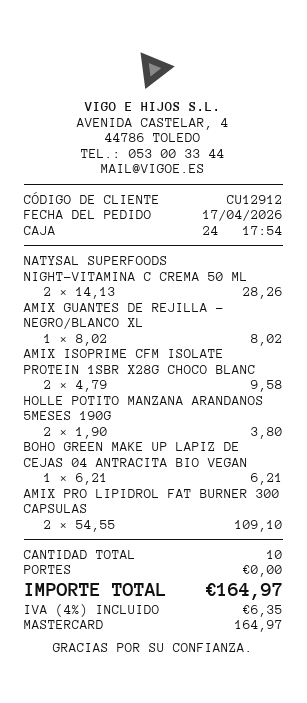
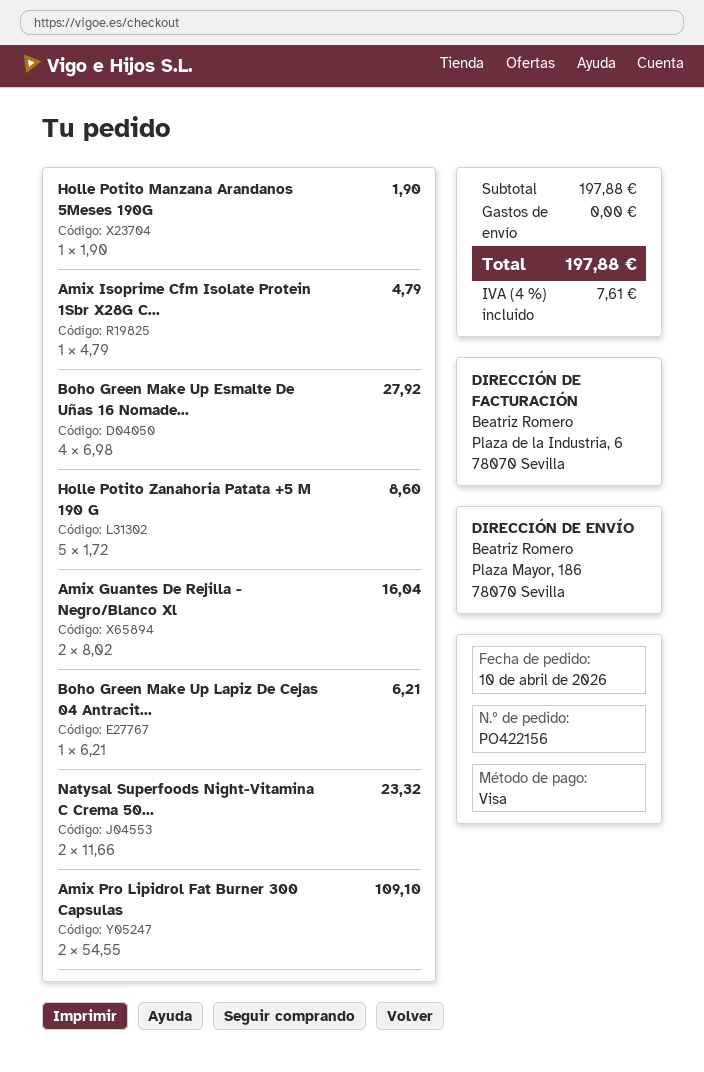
order date: 2026-04-17 -> 2026-04-10
payment method: Mastercard -> Visa
NATYSAL SUPERFOODS NIGHT-VITAMINA C CREMA 50 ML: 2 x 14.13 = 28.26 -> 2 x 11.66 = 23.32
AMIX GUANTES DE REJILLA - NEGRO/BLANCO XL: 1 x 8.02 = 8.02 -> 2 x 8.02 = 16.04
AMIX ISOPRIME CFM ISOLATE PROTEIN 1SBR X28G CHOCO BLANC: 2 x 4.79 = 9.58 -> 1 x 4.79 = 4.79
HOLLE POTITO MANZANA ARANDANOS 5MESES 190G: 2 x 1.90 = 3.80 -> 1 x 1.90 = 1.90
Boho Green Make Up Esmalte De Uñas 16 Nomade...: none -> 4 x 6.98 = 27.92
Holle Potito Zanahoria Patata +5 M 190 G: none -> 5 x 1.72 = 8.60
tax: 4% = 6.35 -> 4% = 7.61
total: 164.97 -> 197.88

